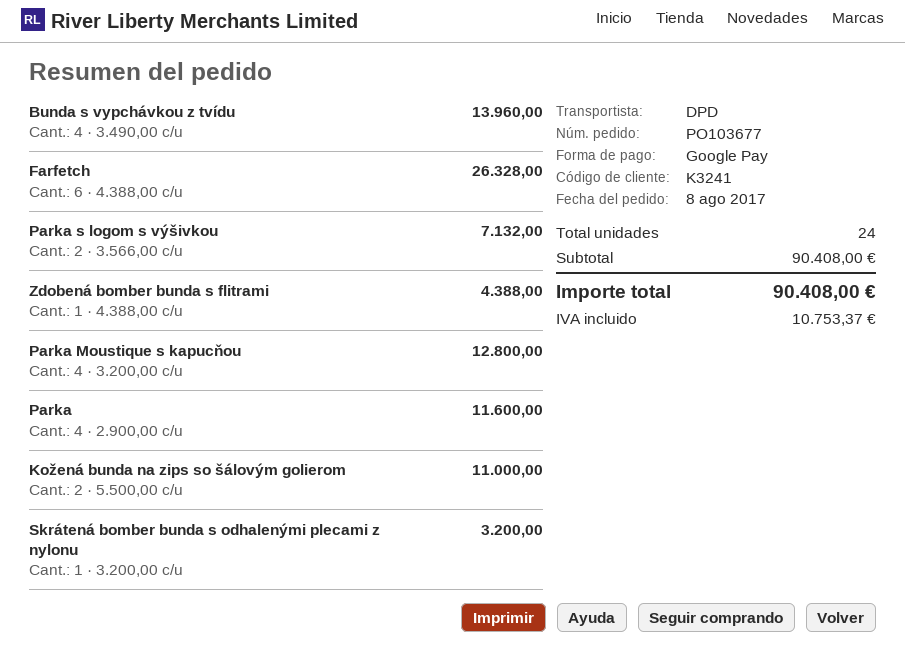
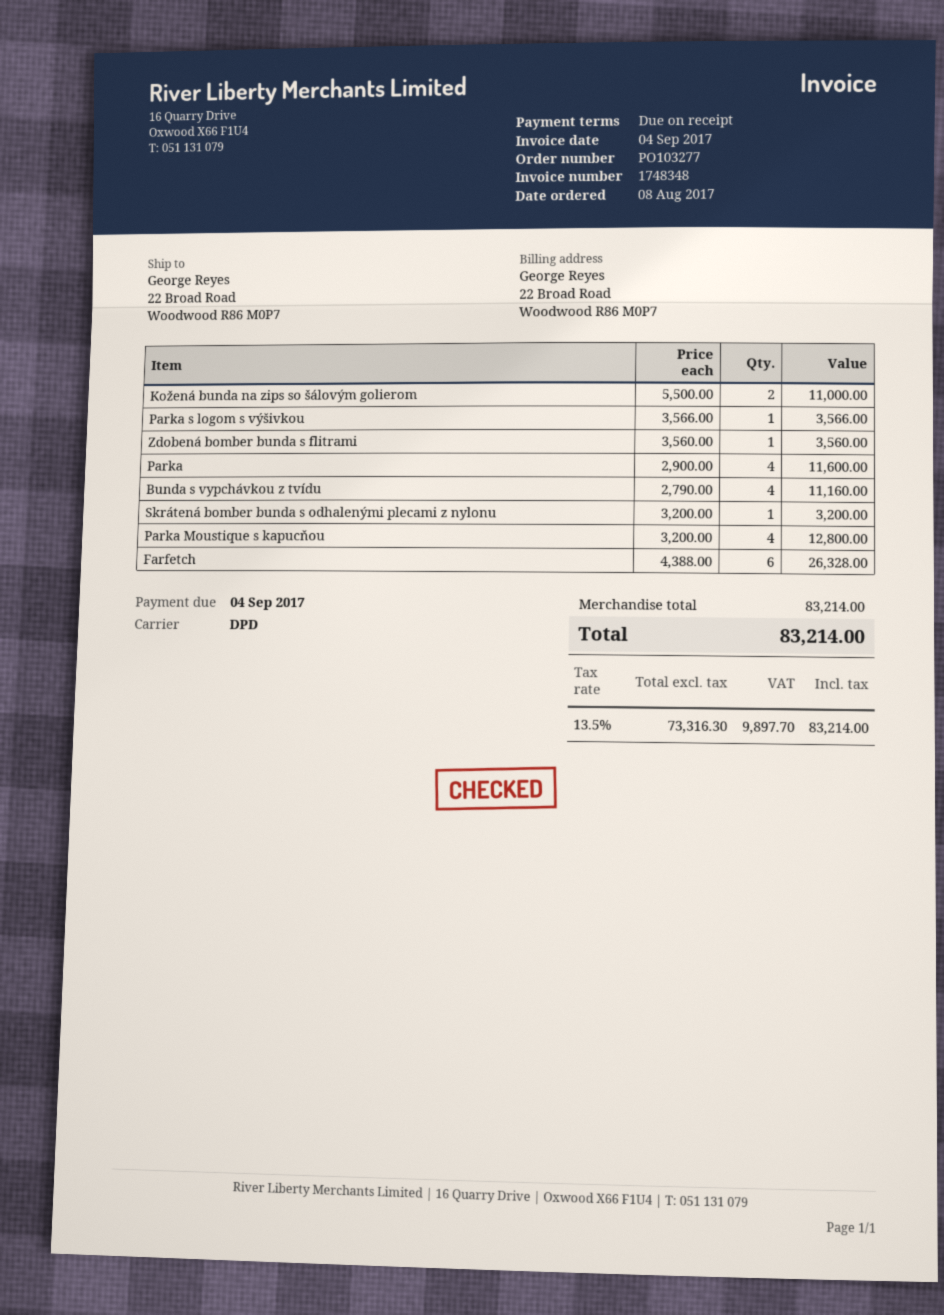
order number: PO103677 -> PO103277
Bunda s vypchávkou z tvídu: 4 x 3490.00 = 13960.00 -> 4 x 2790.00 = 11160.00
Parka s logom s výšivkou: 2 x 3566.00 = 7132.00 -> 1 x 3566.00 = 3566.00
Zdobená bomber bunda s flitrami: 1 x 4388.00 = 4388.00 -> 1 x 3560.00 = 3560.00
subtotal: 90408.00 -> 83214.00
tax: 10753.37 -> 9897.70
total: 90408.00 -> 83214.00

